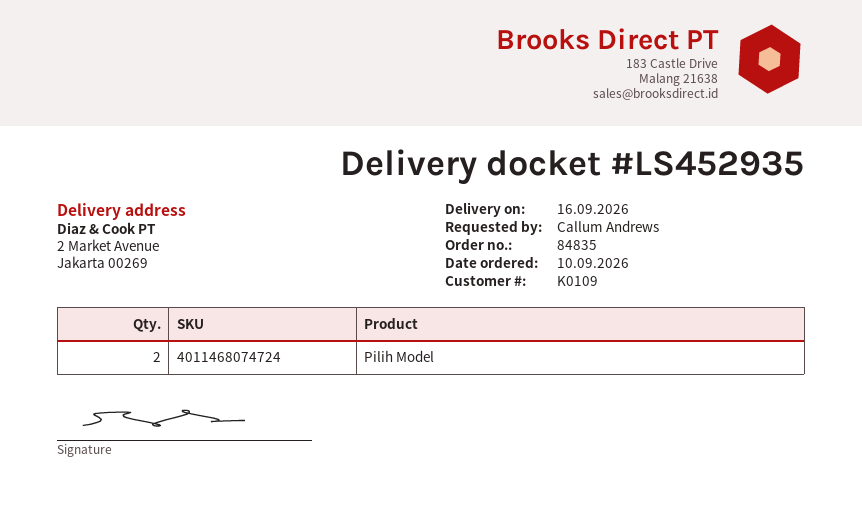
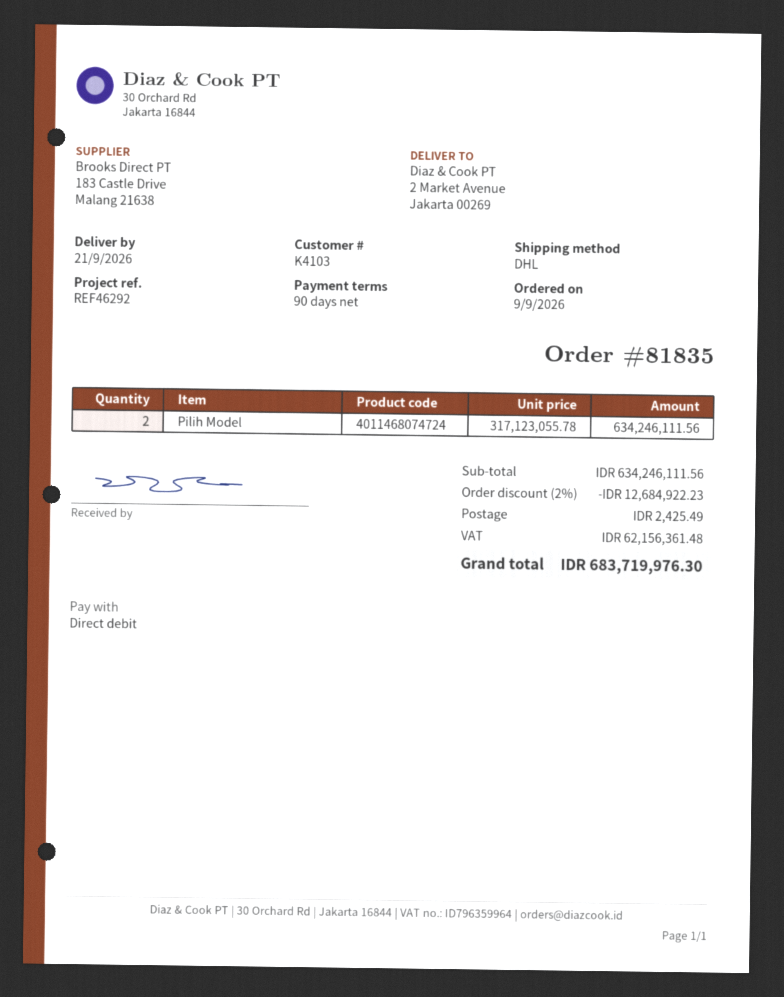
order number: 84835 -> 81835
order date: 2026-09-10 -> 2026-09-09
delivery date: 2026-09-16 -> 2026-09-21
customer number: K0109 -> K4103

